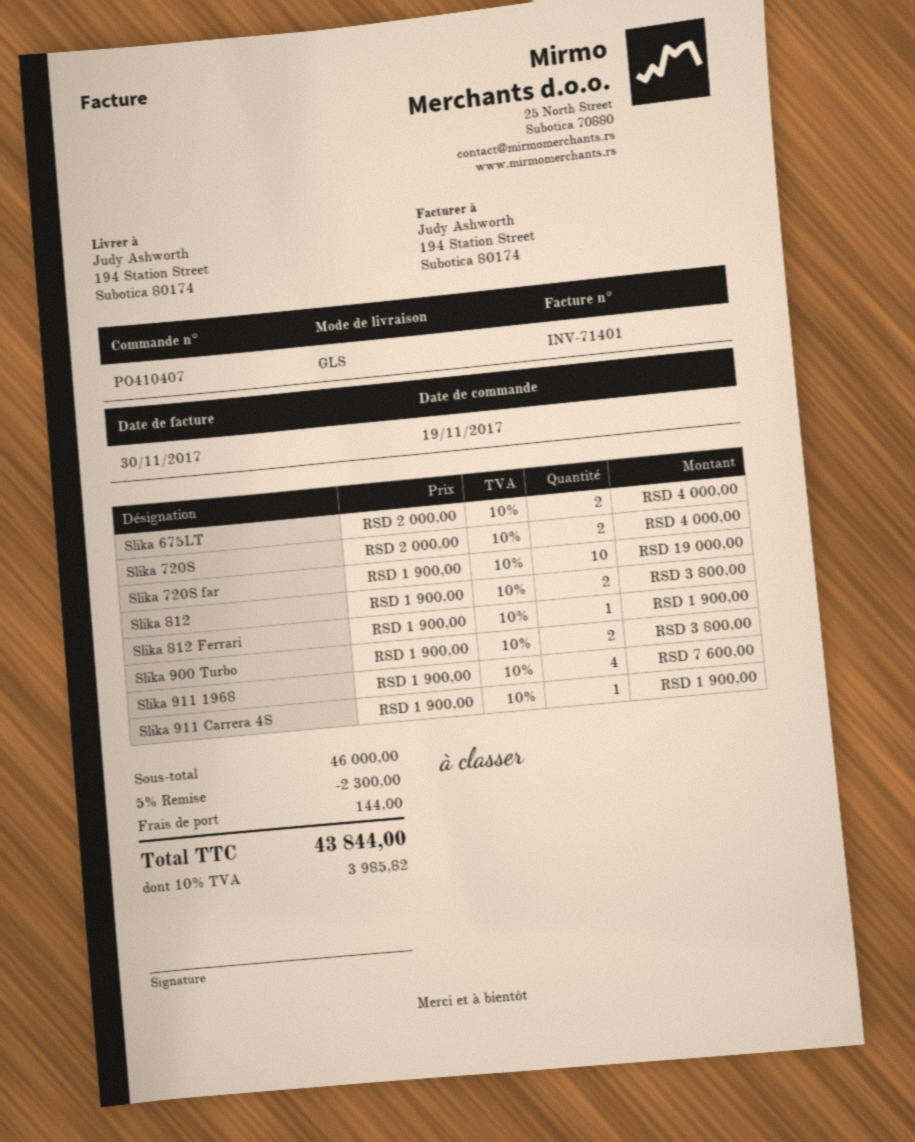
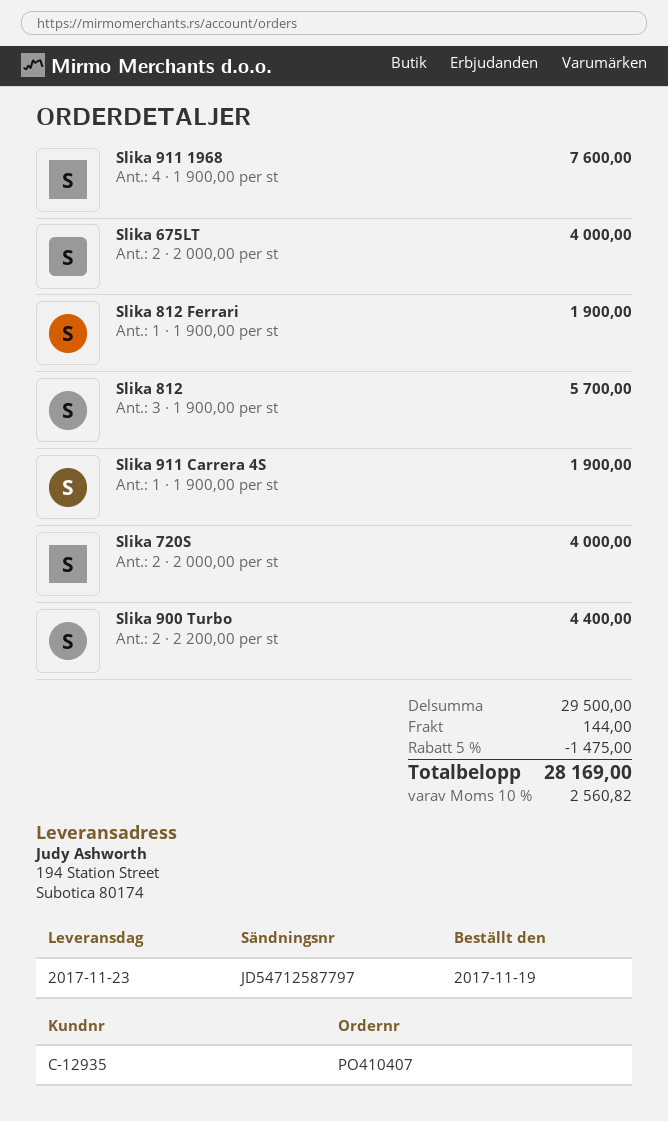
Slika 720S far: 10 x 1900.00 = 19000.00 -> none
Slika 812: 2 x 1900.00 = 3800.00 -> 3 x 1900.00 = 5700.00
Slika 900 Turbo: 2 x 1900.00 = 3800.00 -> 2 x 2200.00 = 4400.00
subtotal: 46000.00 -> 29500.00
discount: 5% = 2300.00 -> 5% = 1475.00
tax: 10% = 3985.82 -> 10% = 2560.82
total: 43844.00 -> 28169.00

